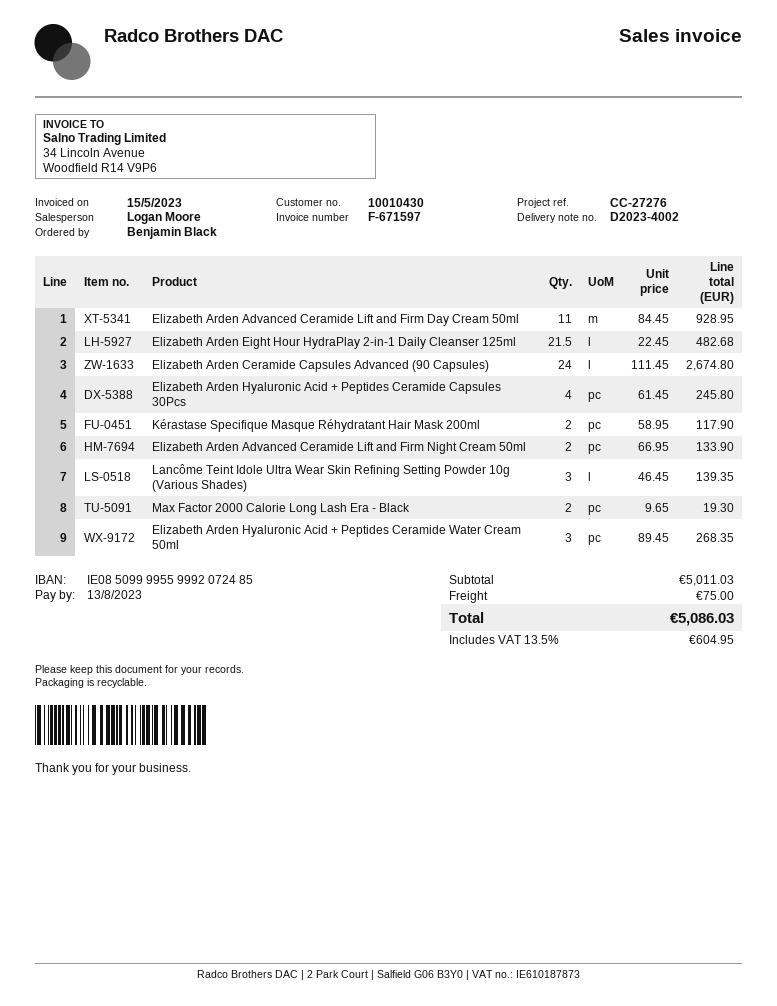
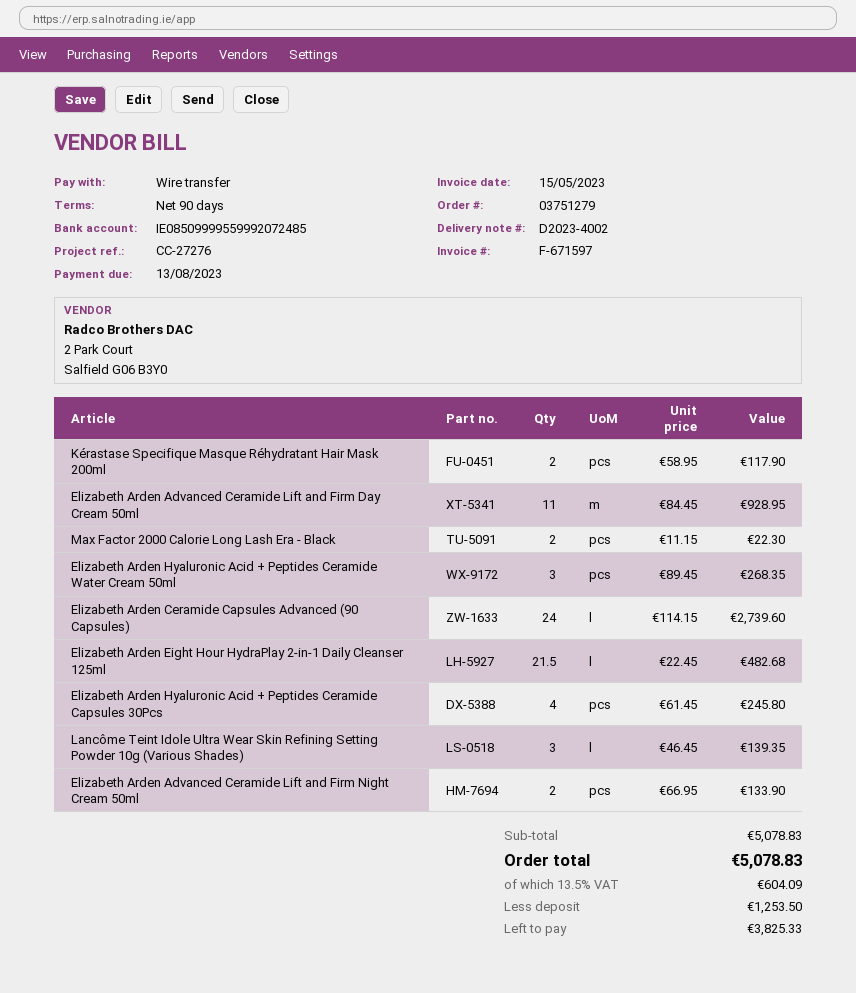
Elizabeth Arden Ceramide Capsules Advanced (90 Capsules): 24 x 111.45 = 2674.80 -> 24 x 114.15 = 2739.60
Max Factor 2000 Calorie Long Lash Era - Black: 2 x 9.65 = 19.30 -> 2 x 11.15 = 22.30
subtotal: 5011.03 -> 5078.83
shipping: 75.00 -> none
tax: 13.5% = 604.95 -> 13.5% = 604.09
total: 5086.03 -> 5078.83

